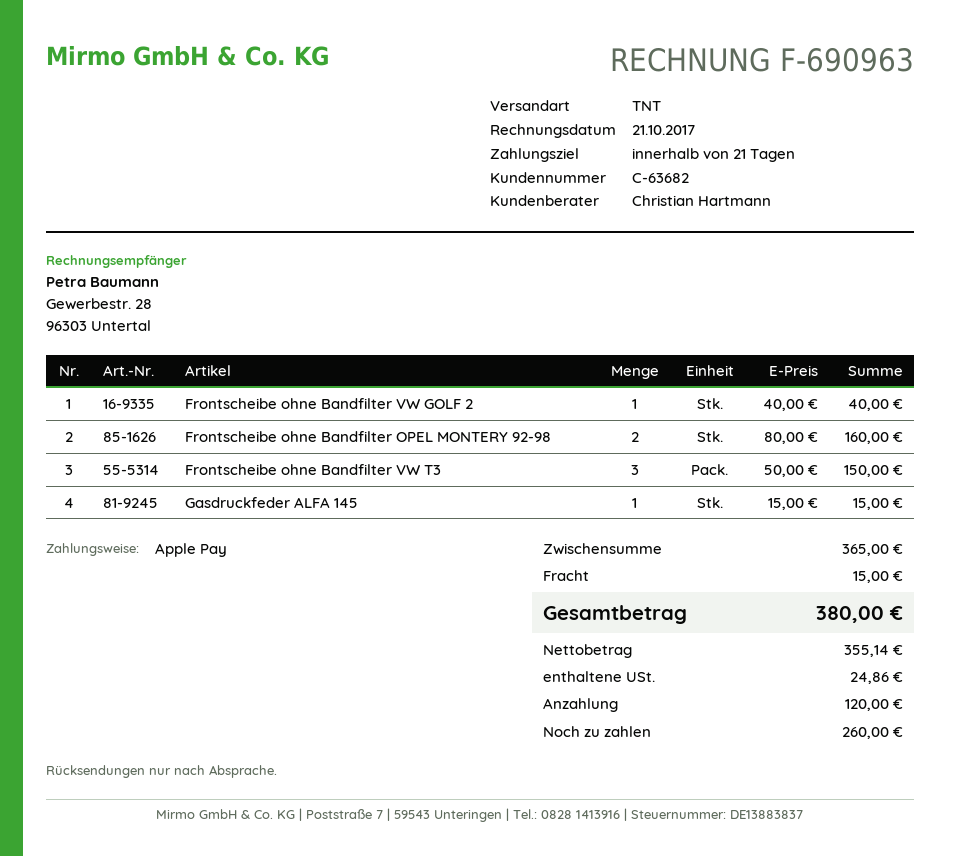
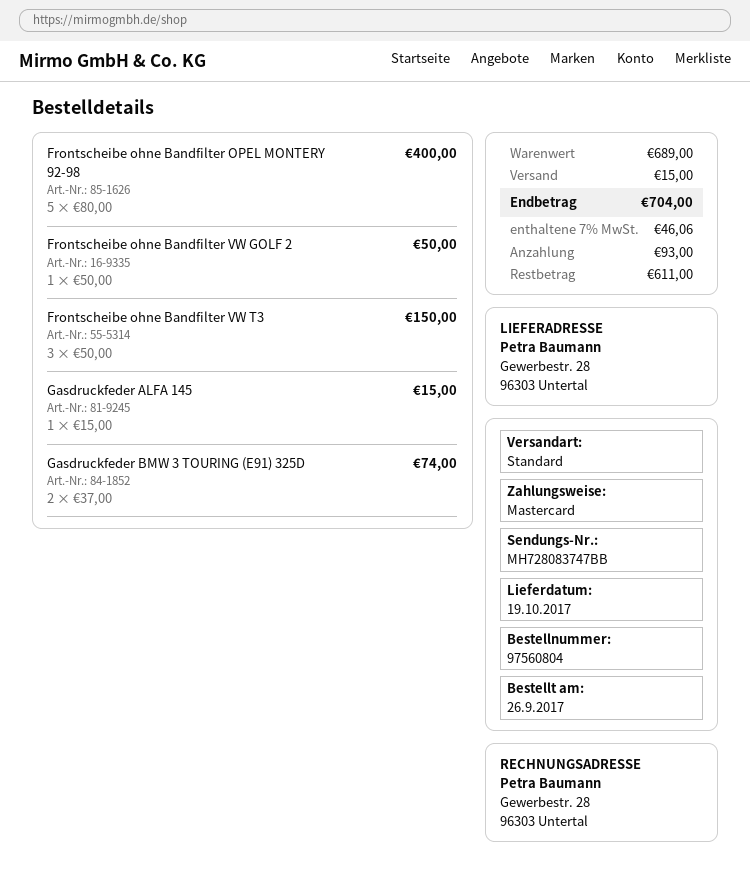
payment method: Apple Pay -> Mastercard
shipping method: TNT -> standard
Frontscheibe ohne Bandfilter VW GOLF 2: 1 x 40.00 = 40.00 -> 1 x 50.00 = 50.00
Frontscheibe ohne Bandfilter OPEL MONTERY 92-98: 2 x 80.00 = 160.00 -> 5 x 80.00 = 400.00
Gasdruckfeder BMW 3 TOURING (E91) 325D: none -> 2 x 37.00 = 74.00
subtotal: 365.00 -> 689.00
tax: 24.86 -> 46.06
total: 380.00 -> 704.00
deposit: 120.00 -> 93.00
balance: 260.00 -> 611.00

